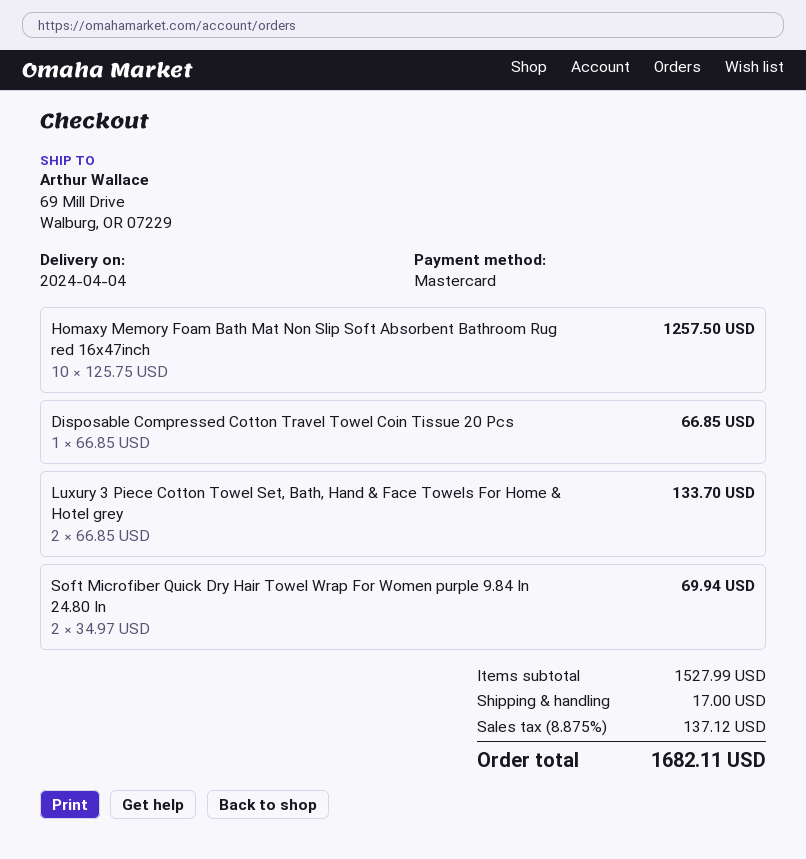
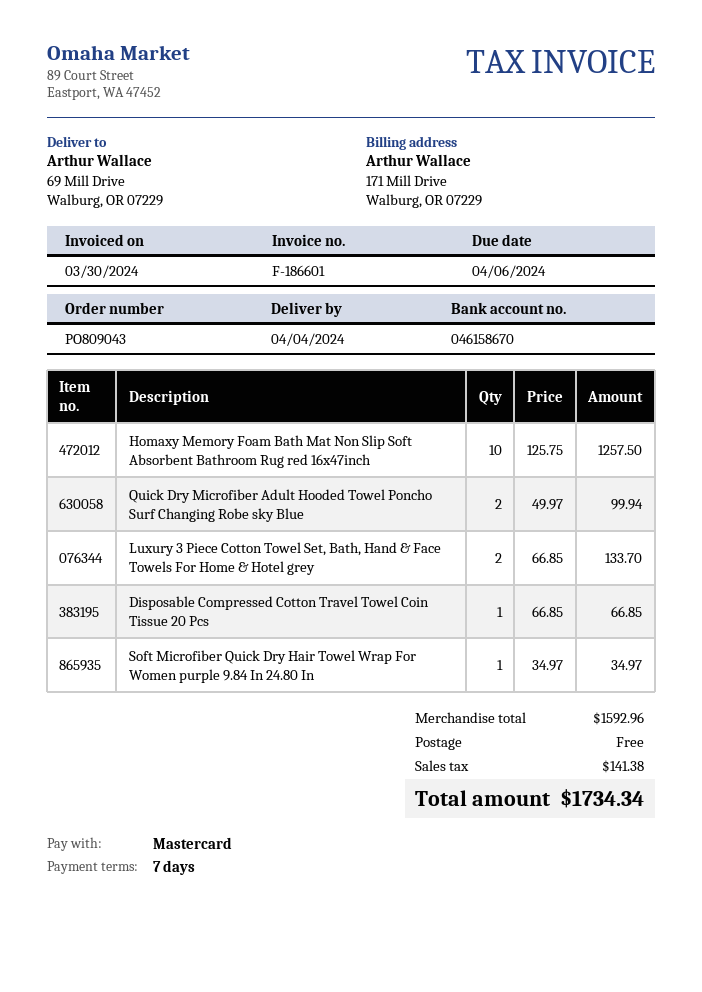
Soft Microfiber Quick Dry Hair Towel Wrap For Women purple 9.84 In 24.80 In: 2 x 34.97 = 69.94 -> 1 x 34.97 = 34.97
Quick Dry Microfiber Adult Hooded Towel Poncho Surf Changing Robe sky Blue: none -> 2 x 49.97 = 99.94
subtotal: 1527.99 -> 1592.96
shipping: 17.00 -> 0.00
tax: 137.12 -> 141.38
total: 1682.11 -> 1734.34

